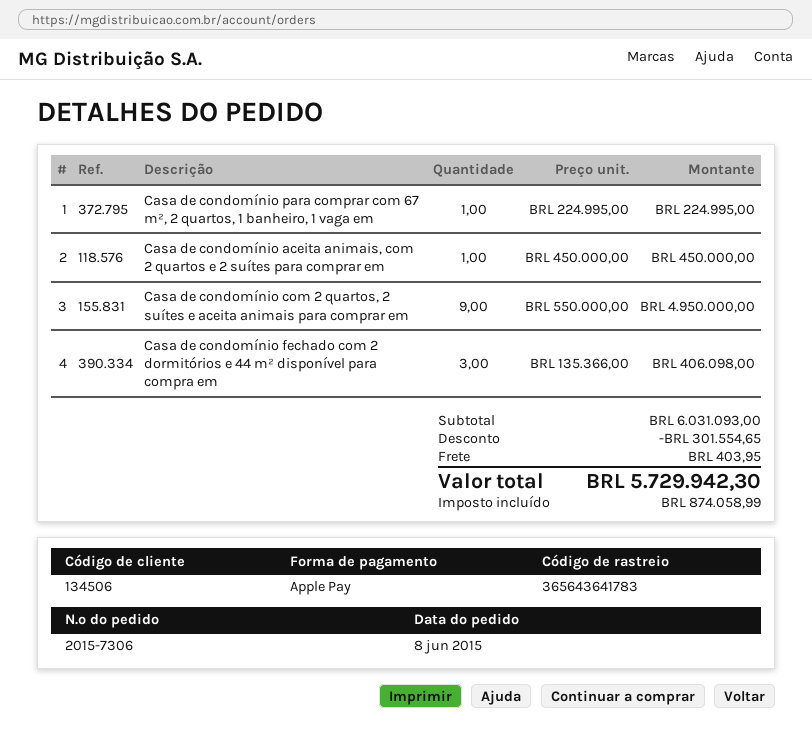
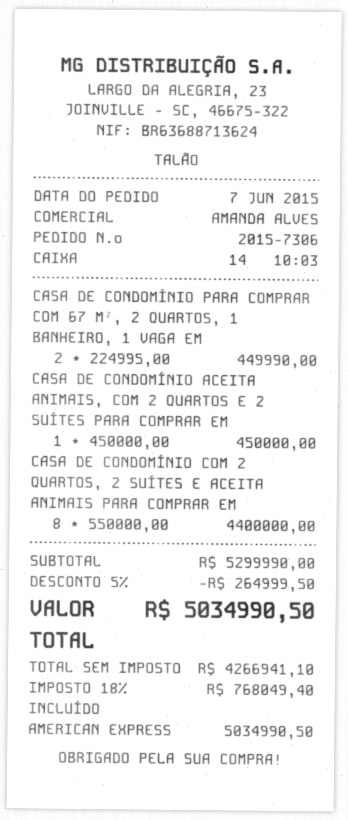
order date: 2015-06-08 -> 2015-06-07
payment method: Apple Pay -> American Express
Casa de condomínio para comprar com 67 m², 2 quartos, 1 banheiro, 1 vaga em: 1 x 224995.00 = 224995.00 -> 2 x 224995.00 = 449990.00
Casa de condomínio com 2 quartos, 2 suítes e aceita animais para comprar em: 9 x 550000.00 = 4950000.00 -> 8 x 550000.00 = 4400000.00
Casa de condomínio fechado com 2 dormitórios e 44 m² disponível para compra em: 3 x 135366.00 = 406098.00 -> none
subtotal: 6031093.00 -> 5299990.00
discount: 301554.65 -> 264999.50
shipping: 403.95 -> none
tax: 874058.99 -> 768049.40
total: 5729942.30 -> 5034990.50

